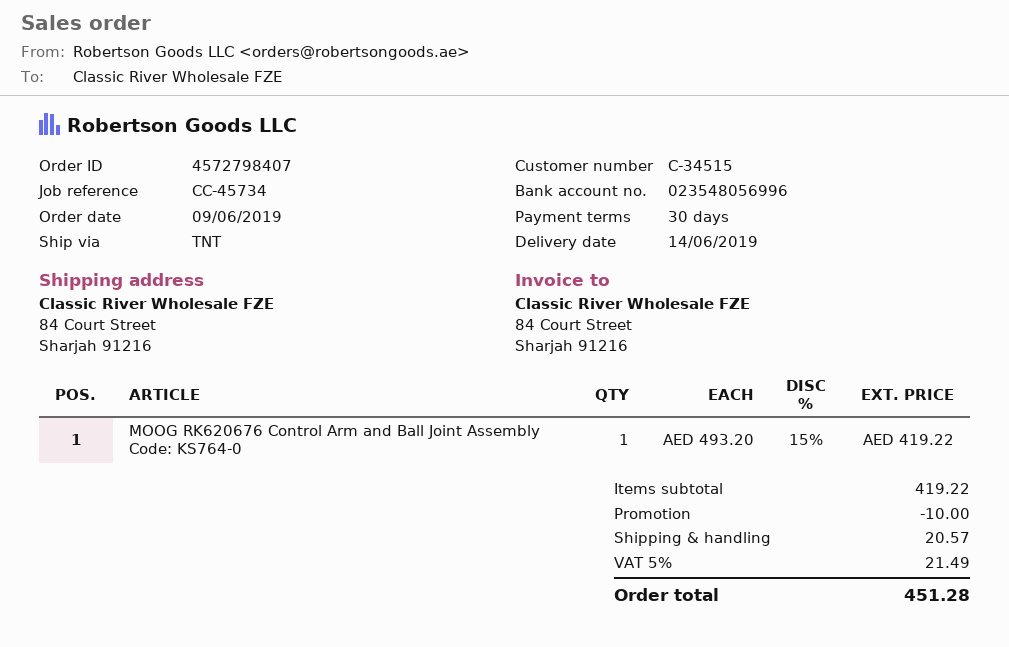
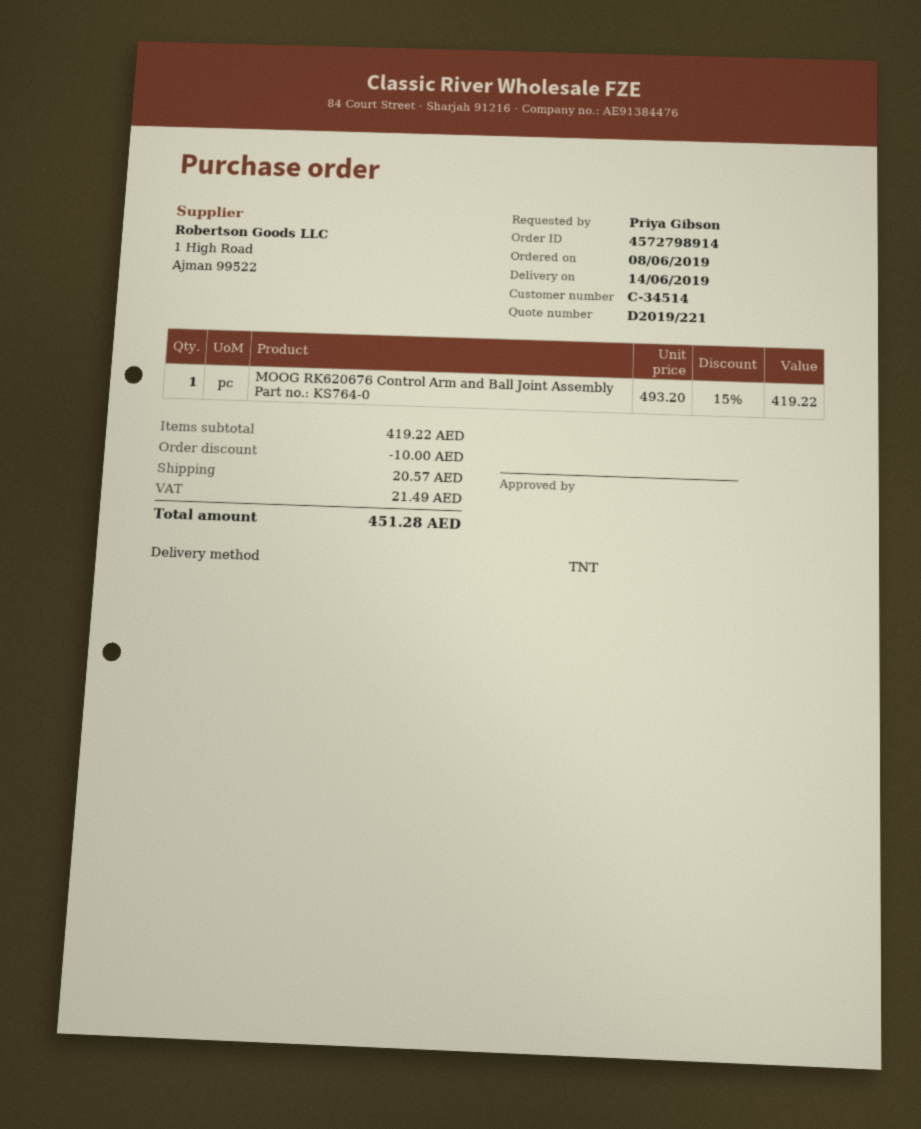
order number: 4572798407 -> 4572798914
order date: 2019-06-09 -> 2019-06-08
customer number: C-34515 -> C-34514

